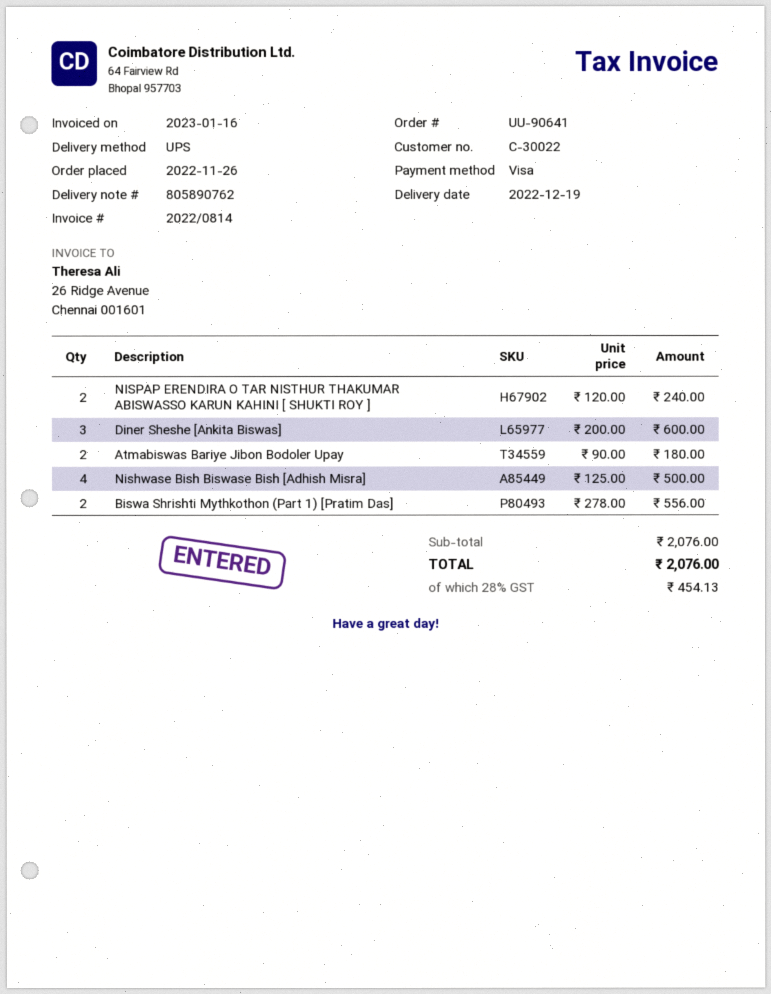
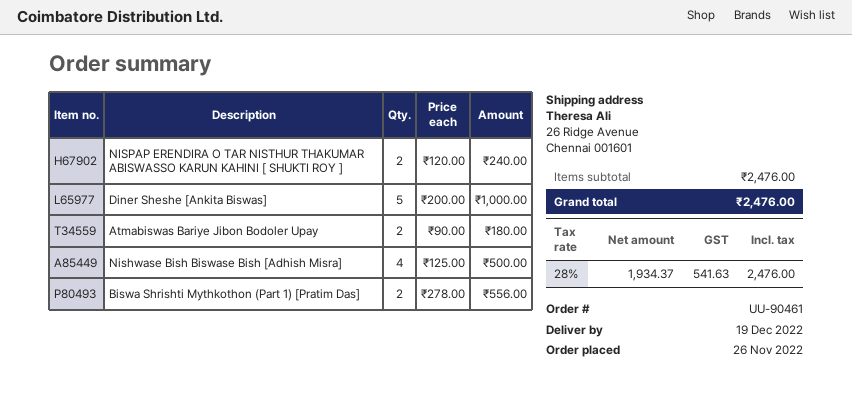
order number: UU-90641 -> UU-90461
Diner Sheshe [Ankita Biswas]: 3 x 200.00 = 600.00 -> 5 x 200.00 = 1000.00
subtotal: 2076.00 -> 2476.00
tax: 28% = 454.13 -> 28% = 541.63
total: 2076.00 -> 2476.00

